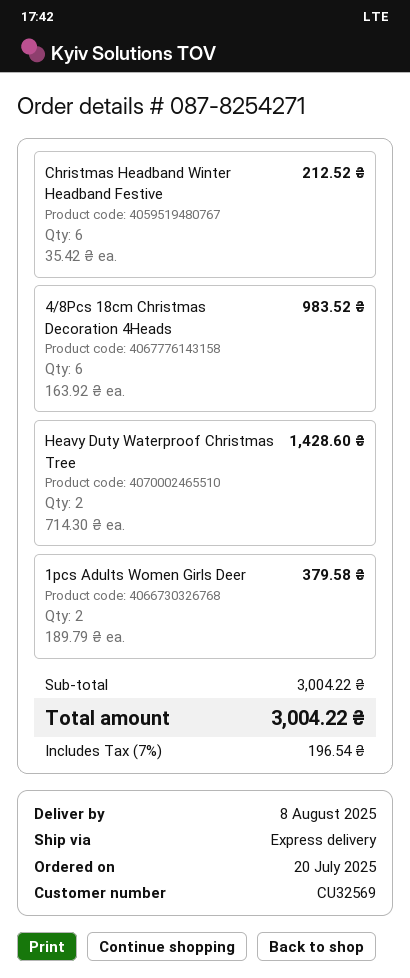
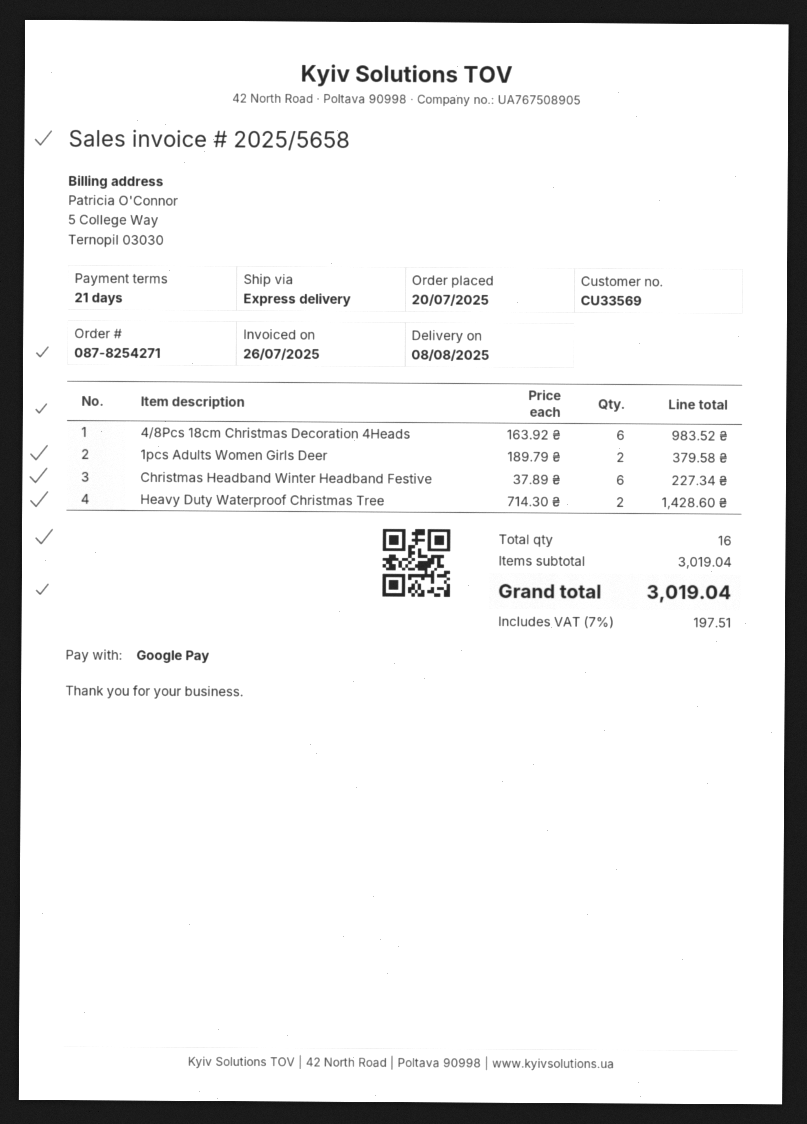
customer number: CU32569 -> CU33569
Christmas Headband Winter Headband Festive: 6 x 35.42 = 212.52 -> 6 x 37.89 = 227.34
subtotal: 3004.22 -> 3019.04
tax: 7% = 196.54 -> 7% = 197.51
total: 3004.22 -> 3019.04

